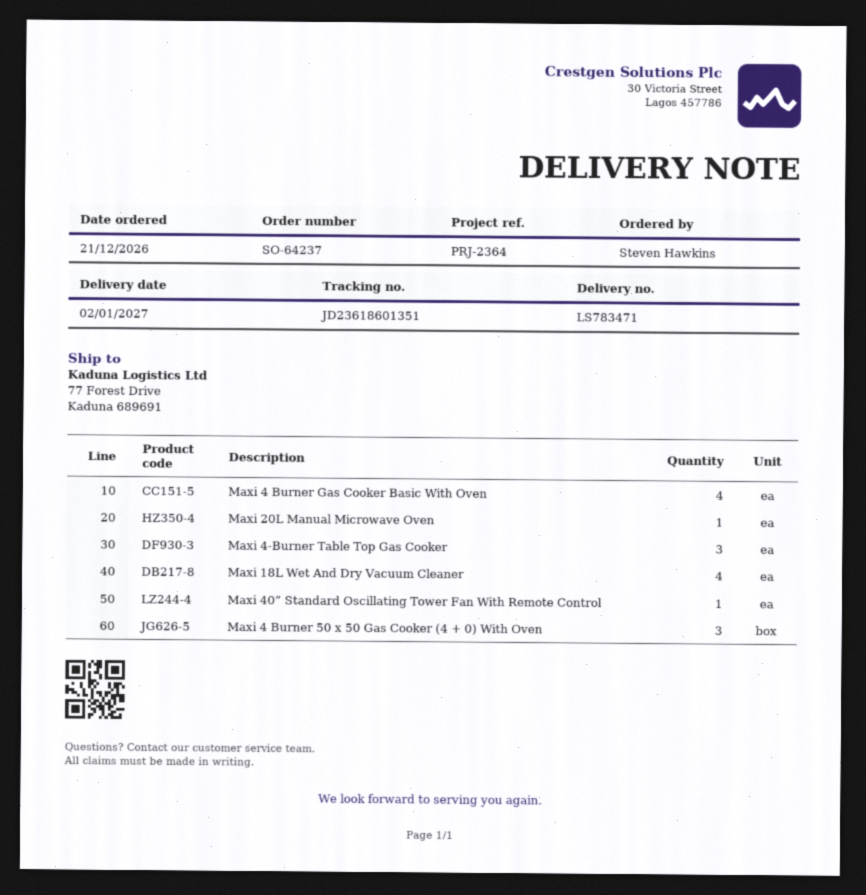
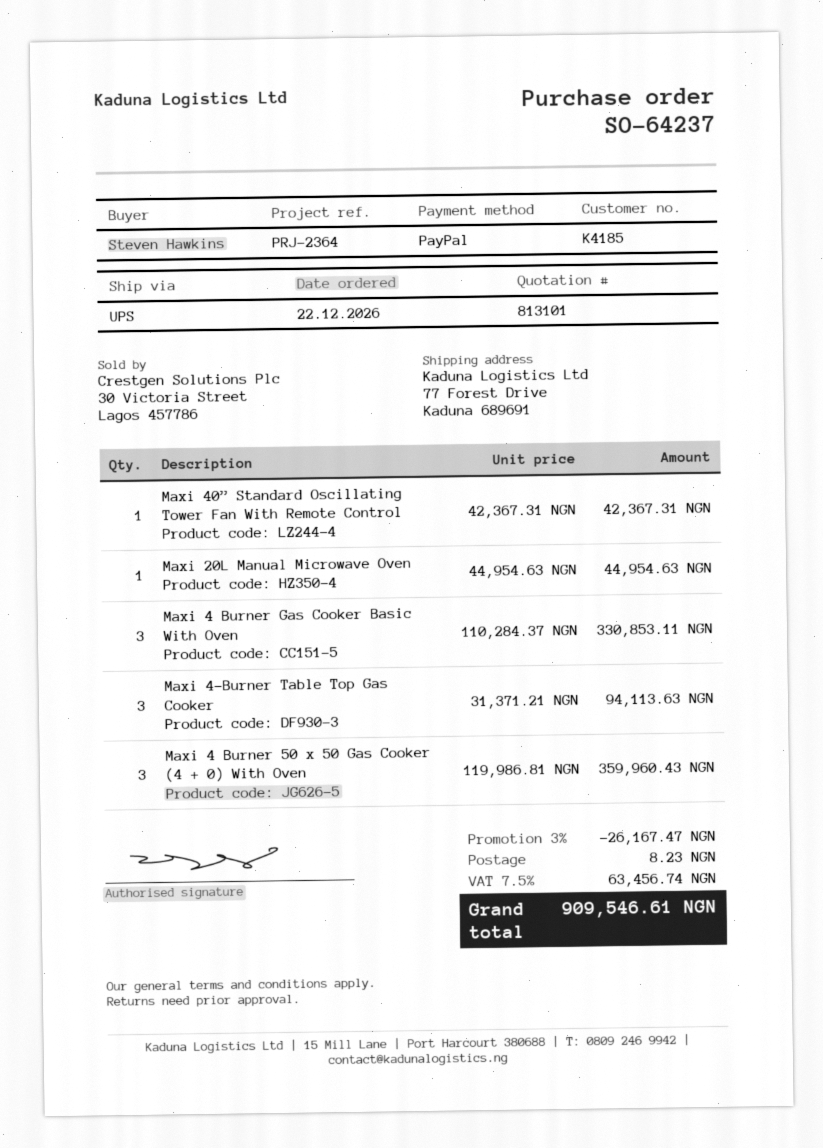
order date: 2026-12-21 -> 2026-12-22
Maxi 4 Burner Gas Cooker Basic With Oven: 4 -> 3
Maxi 18L Wet And Dry Vacuum Cleaner: 4 -> none

